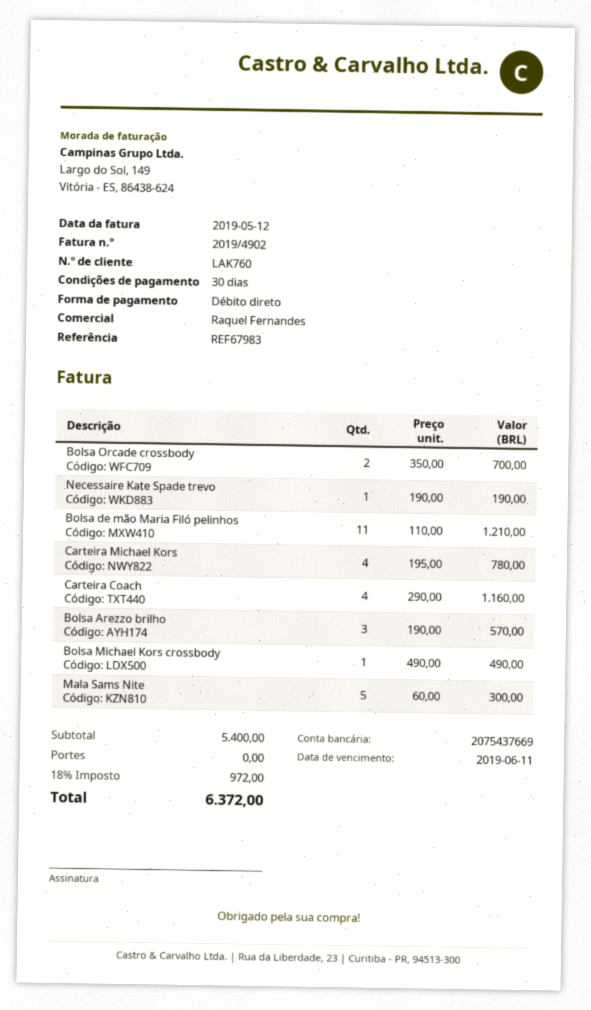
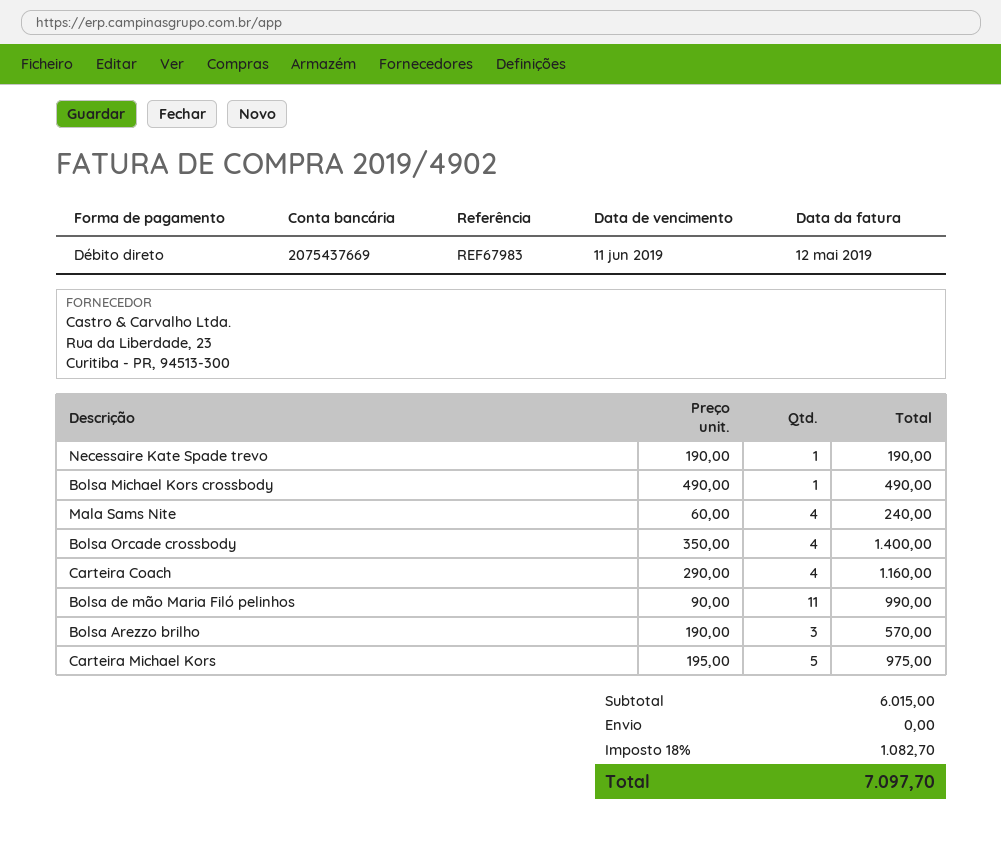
Bolsa Orcade crossbody: 2 x 350.00 = 700.00 -> 4 x 350.00 = 1400.00
Bolsa de mão Maria Filó pelinhos: 11 x 110.00 = 1210.00 -> 11 x 90.00 = 990.00
Carteira Michael Kors: 4 x 195.00 = 780.00 -> 5 x 195.00 = 975.00
Mala Sams Nite: 5 x 60.00 = 300.00 -> 4 x 60.00 = 240.00
subtotal: 5400.00 -> 6015.00
tax: 18% = 972.00 -> 18% = 1082.70
total: 6372.00 -> 7097.70

